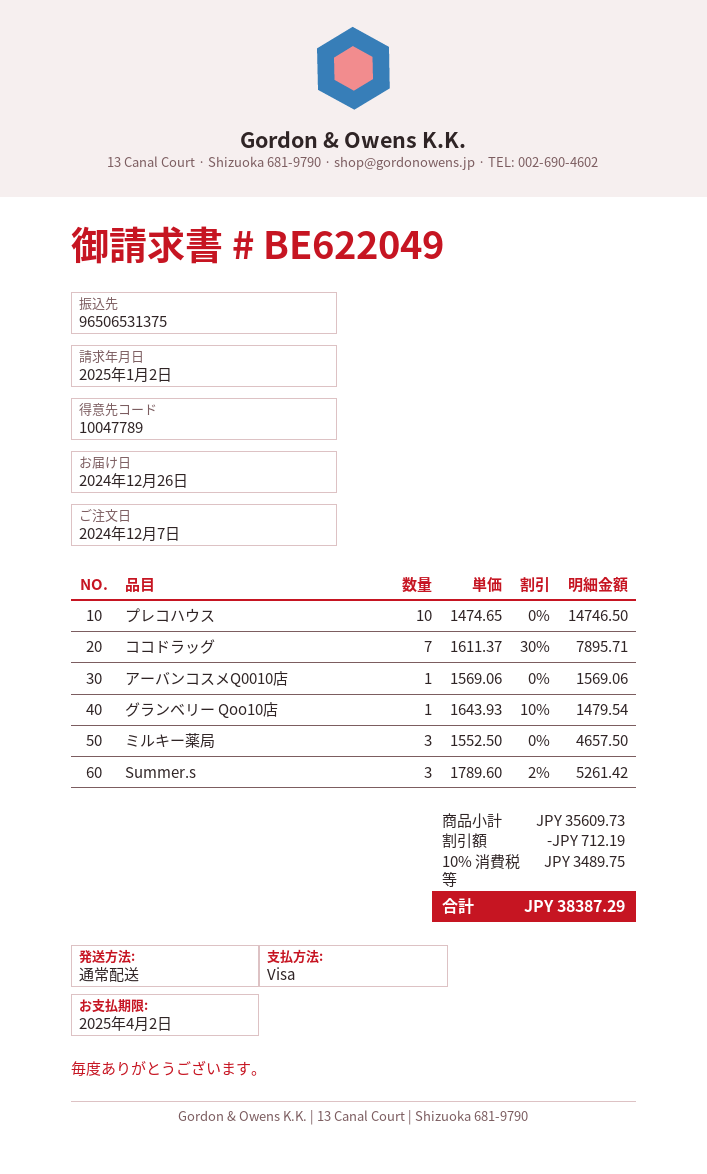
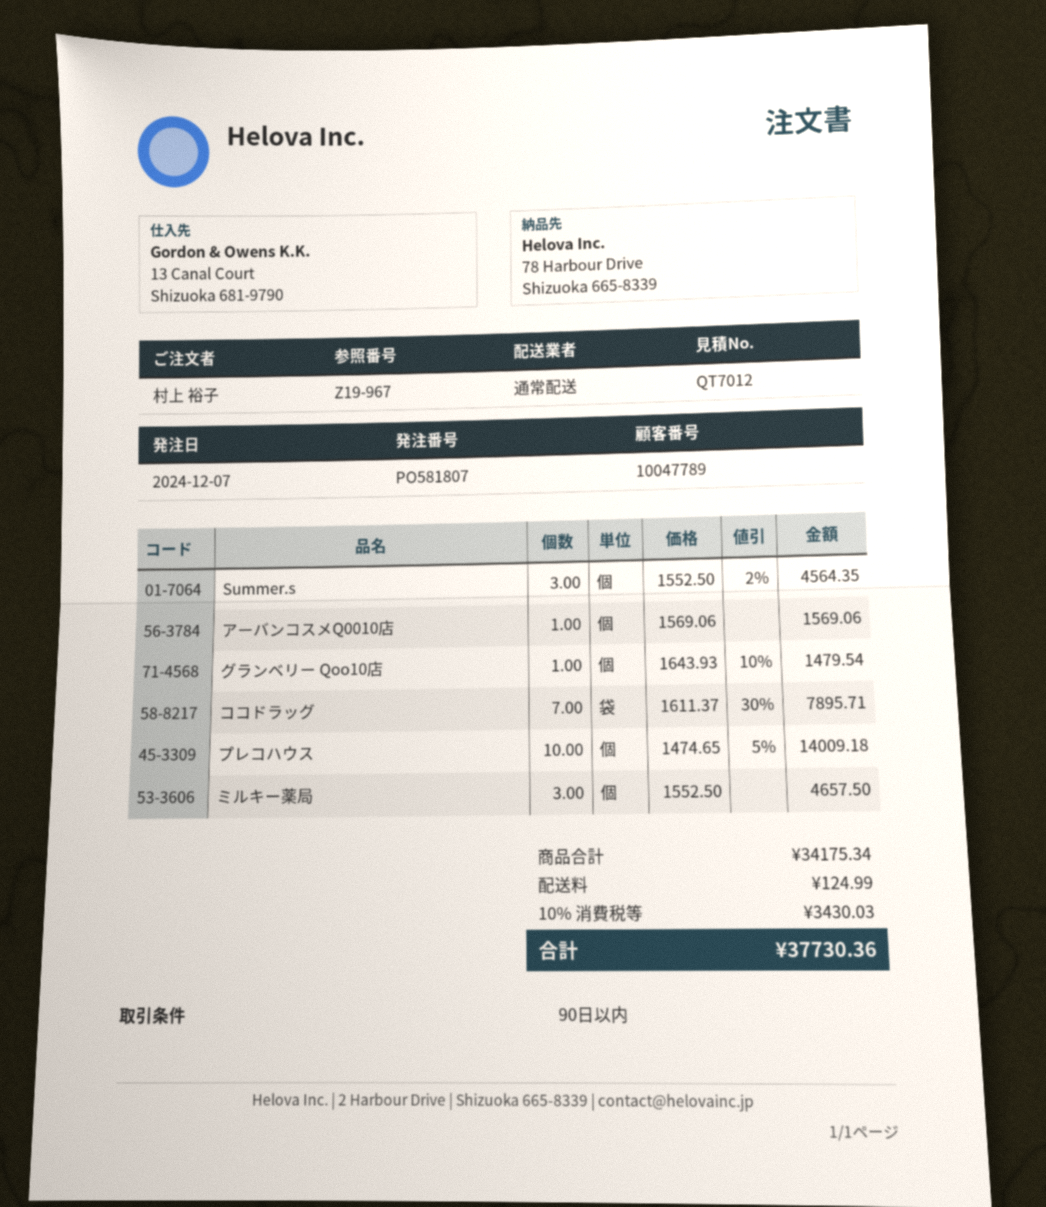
プレコハウス: 10 x 1474.65 = 14746.50 -> 10 x 1474.65 - 5% = 14009.18
Summer.s: 3 x 1789.60 - 2% = 5261.42 -> 3 x 1552.50 - 2% = 4564.35
subtotal: 35609.73 -> 34175.34
discount: 712.19 -> none
shipping: none -> 124.99
tax: 10% = 3489.75 -> 10% = 3430.03
total: 38387.29 -> 37730.36

